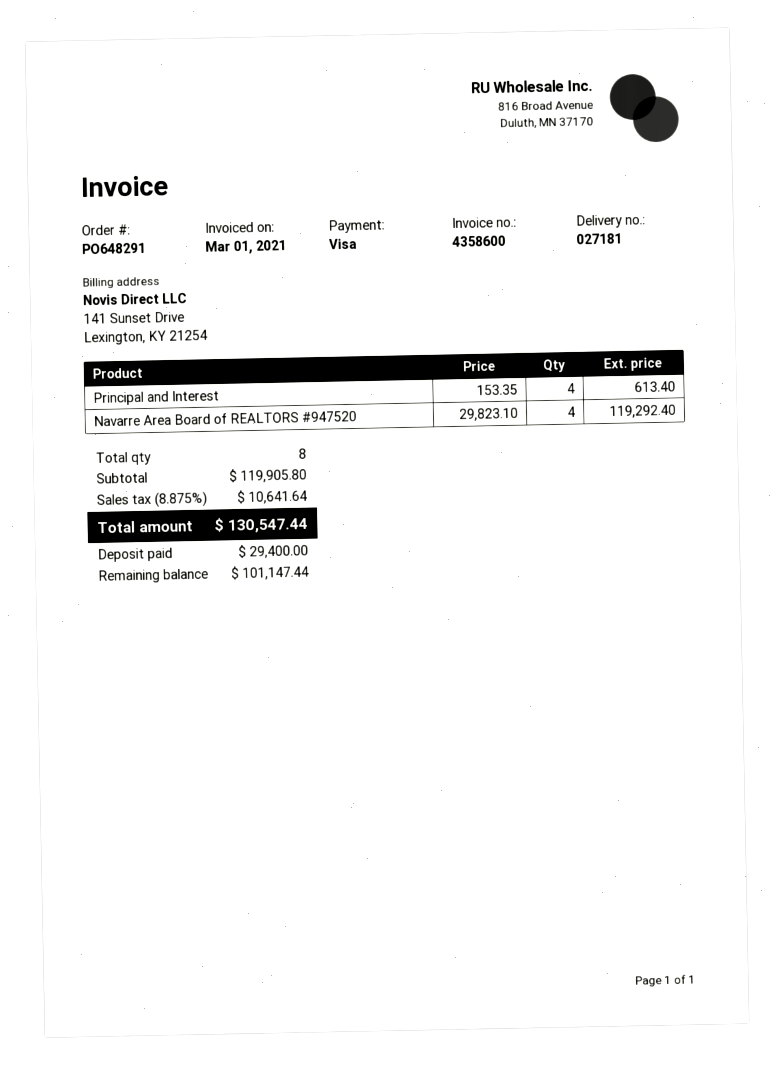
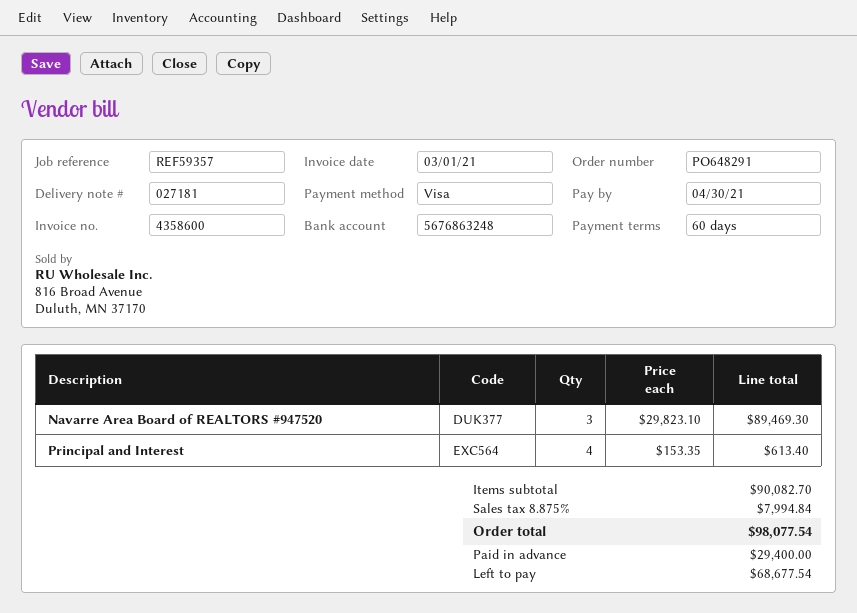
Navarre Area Board of REALTORS #947520: 4 x 29823.10 = 119292.40 -> 3 x 29823.10 = 89469.30
subtotal: 119905.80 -> 90082.70
tax: 8.875% = 10641.64 -> 8.875% = 7994.84
total: 130547.44 -> 98077.54
balance: 101147.44 -> 68677.54

